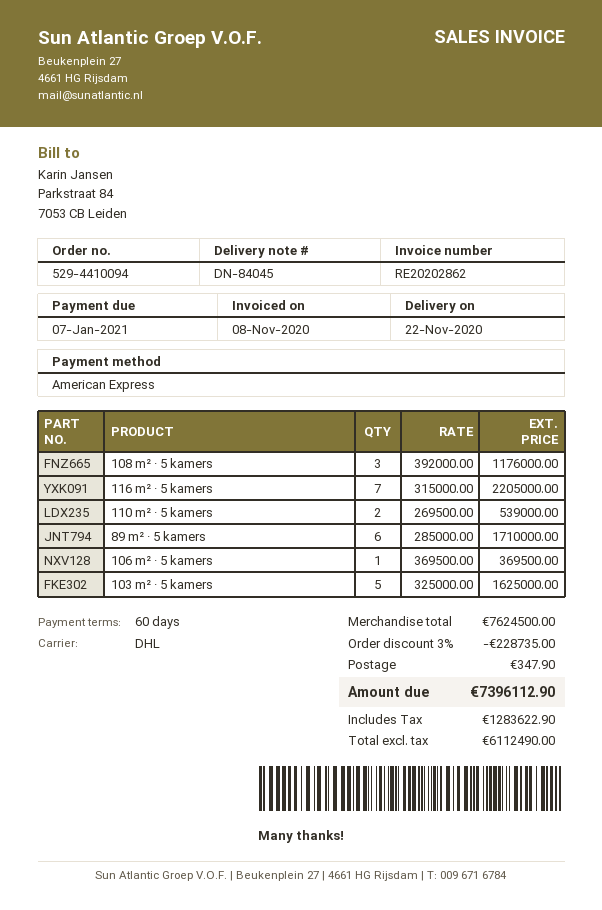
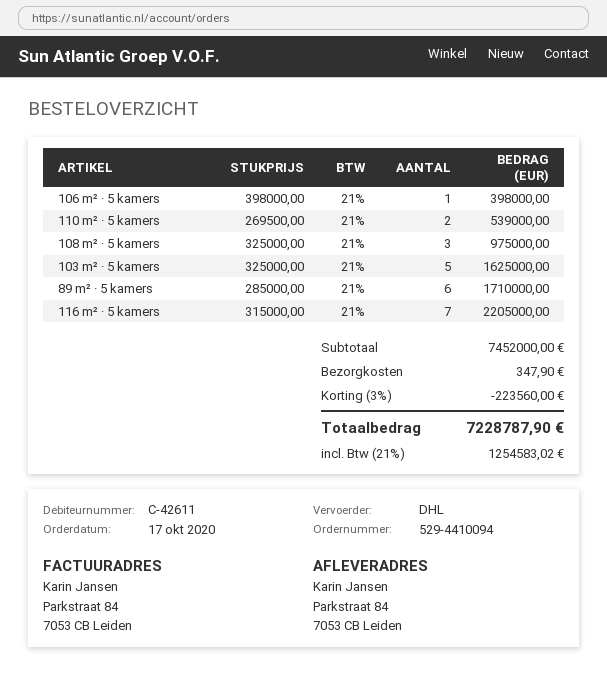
108 m² · 5 kamers: 3 x 392000.00 = 1176000.00 -> 3 x 325000.00 = 975000.00
106 m² · 5 kamers: 1 x 369500.00 = 369500.00 -> 1 x 398000.00 = 398000.00
subtotal: 7624500.00 -> 7452000.00
discount: 3% = 228735.00 -> 3% = 223560.00
tax: 1283622.90 -> 1254583.02
total: 7396112.90 -> 7228787.90

